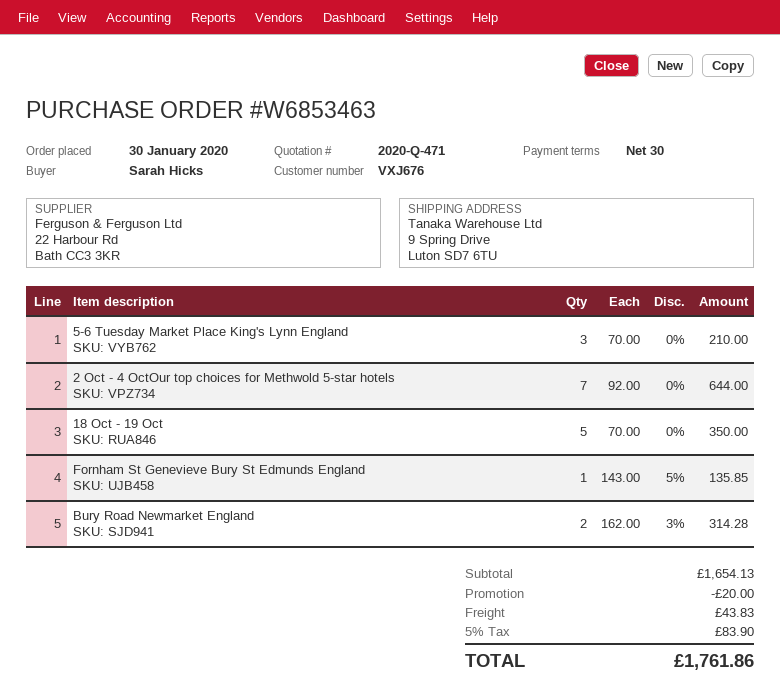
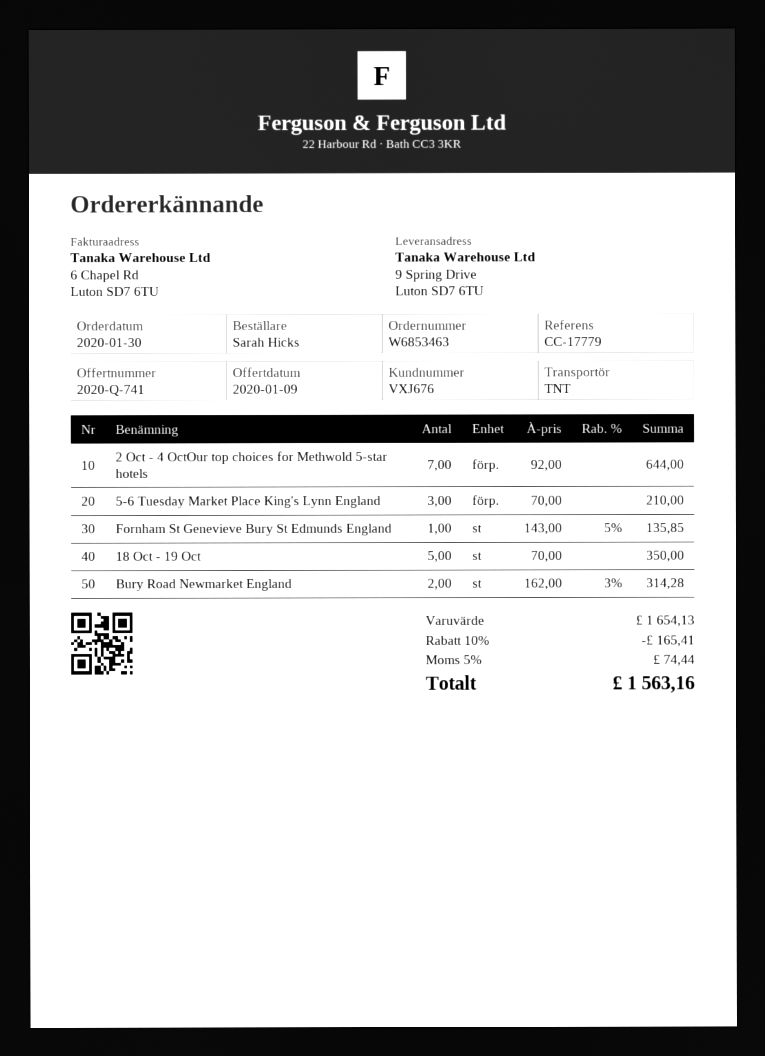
quote number: 2020-Q-471 -> 2020-Q-741
discount: 20.00 -> 165.41
shipping: 43.83 -> none
tax: 5% = 83.90 -> 5% = 74.44
total: 1761.86 -> 1563.16

